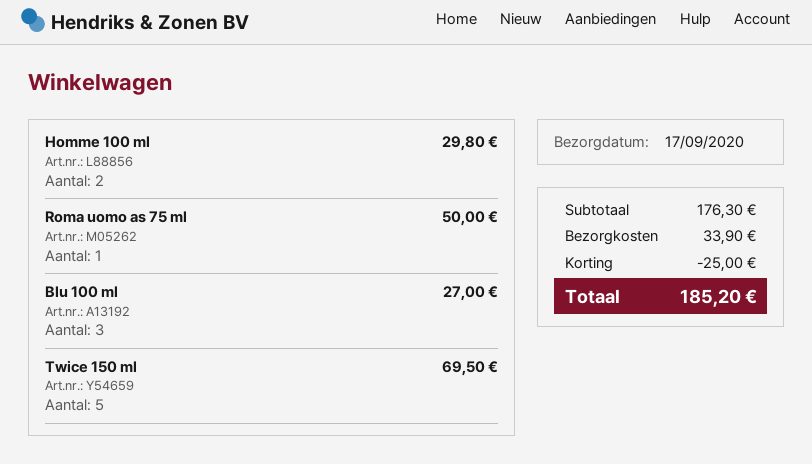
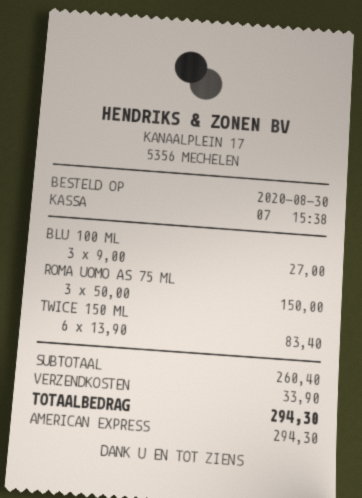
Homme 100 ml: 2 for 29.80 -> none
Roma uomo as 75 ml: 1 for 50.00 -> 3 for 150.00
Twice 150 ml: 5 for 69.50 -> 6 for 83.40
subtotal: 176.30 -> 260.40
discount: 25.00 -> none
total: 185.20 -> 294.30

